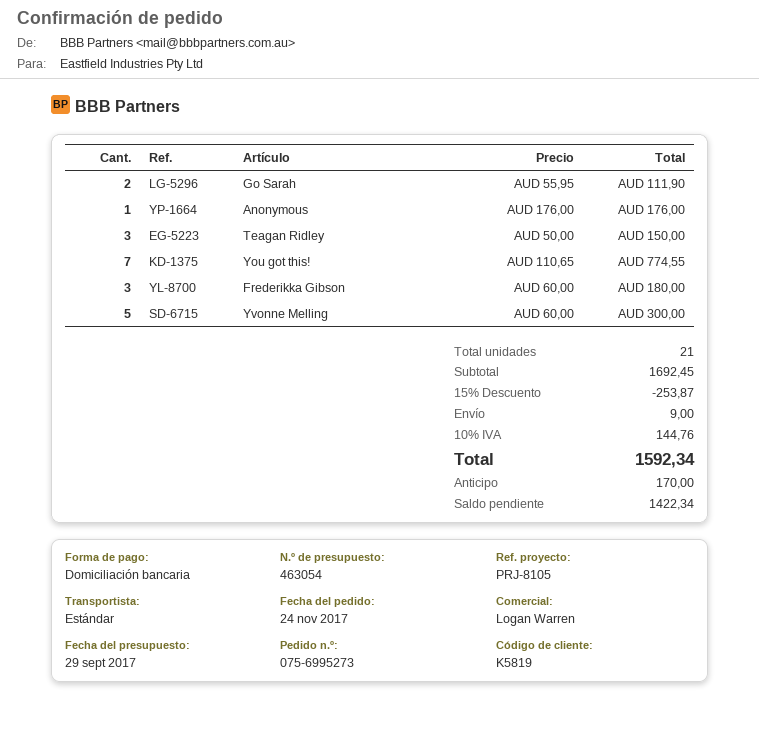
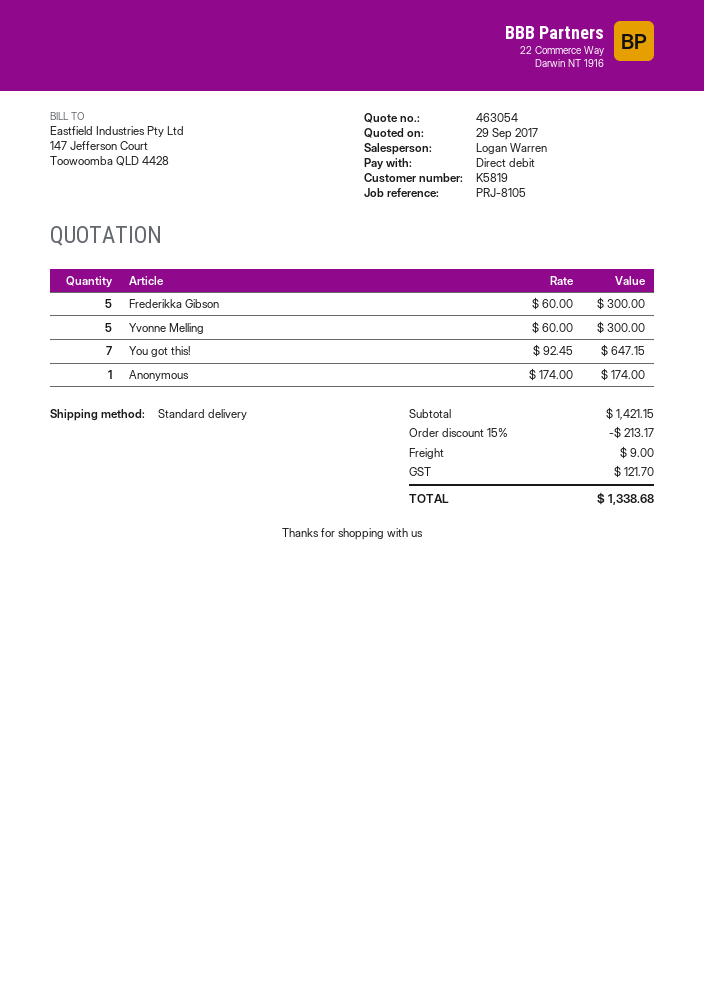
Go Sarah: 2 x 55.95 = 111.90 -> none
Anonymous: 1 x 176.00 = 176.00 -> 1 x 174.00 = 174.00
Teagan Ridley: 3 x 50.00 = 150.00 -> none
You got this!: 7 x 110.65 = 774.55 -> 7 x 92.45 = 647.15
Frederikka Gibson: 3 x 60.00 = 180.00 -> 5 x 60.00 = 300.00
subtotal: 1692.45 -> 1421.15
discount: 15% = 253.87 -> 15% = 213.17
tax: 144.76 -> 121.70
total: 1592.34 -> 1338.68

